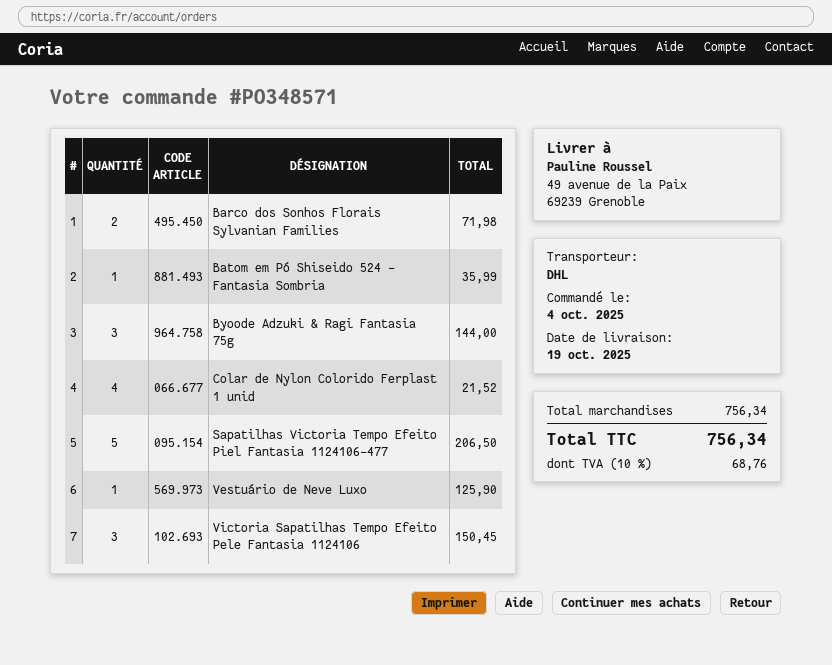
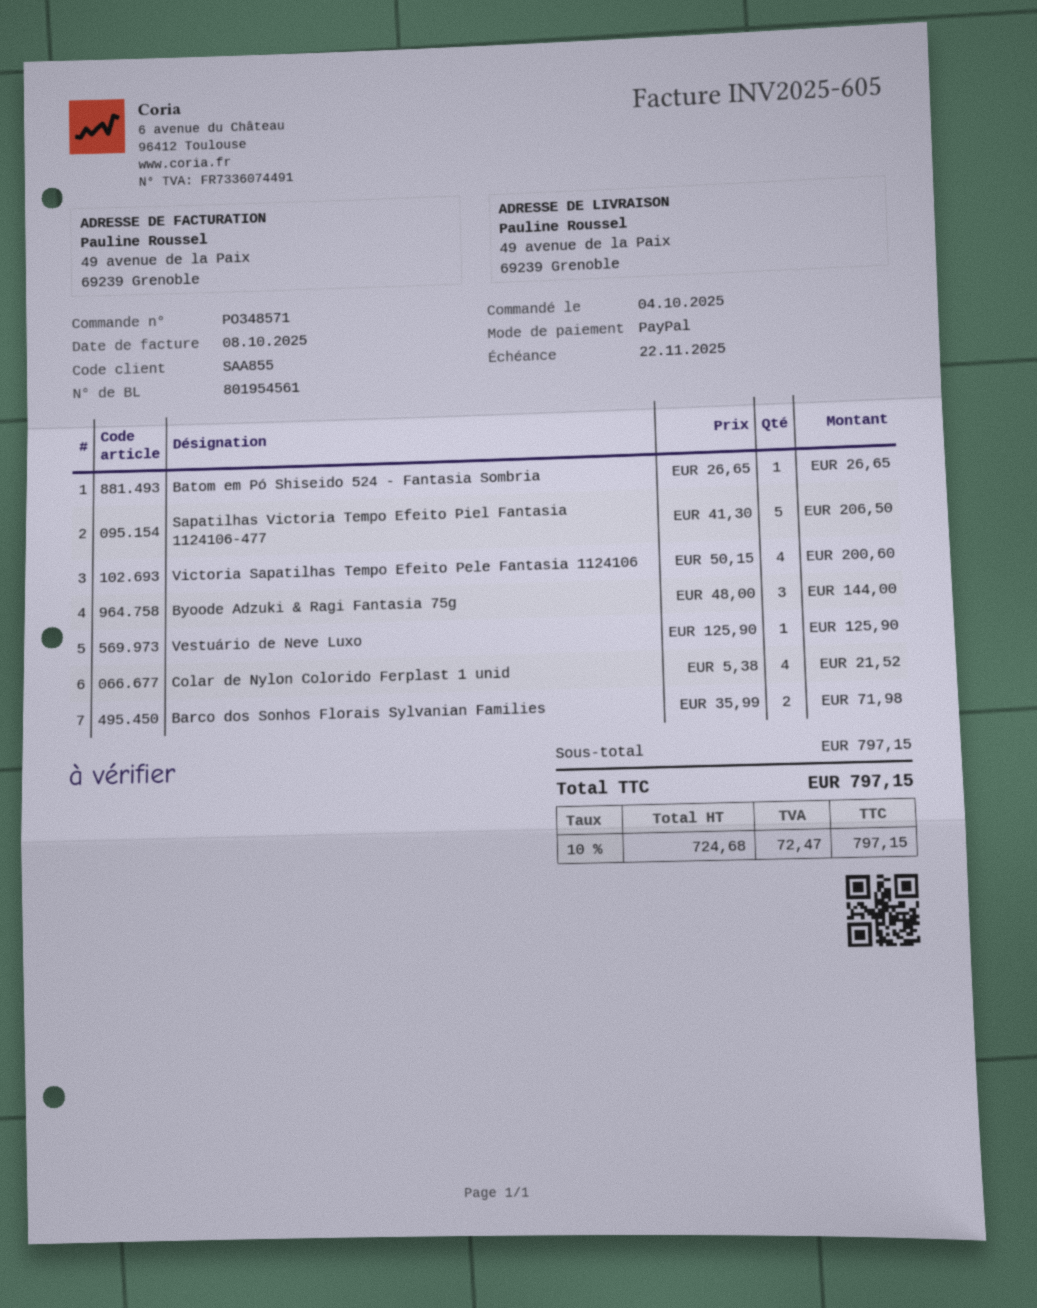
Batom em Pó Shiseido 524 - Fantasia Sombria: 1 for 35.99 -> 1 for 26.65
Victoria Sapatilhas Tempo Efeito Pele Fantasia 1124106: 3 for 150.45 -> 4 for 200.60
subtotal: 756.34 -> 797.15
tax: 10% = 68.76 -> 10% = 72.47
total: 756.34 -> 797.15

